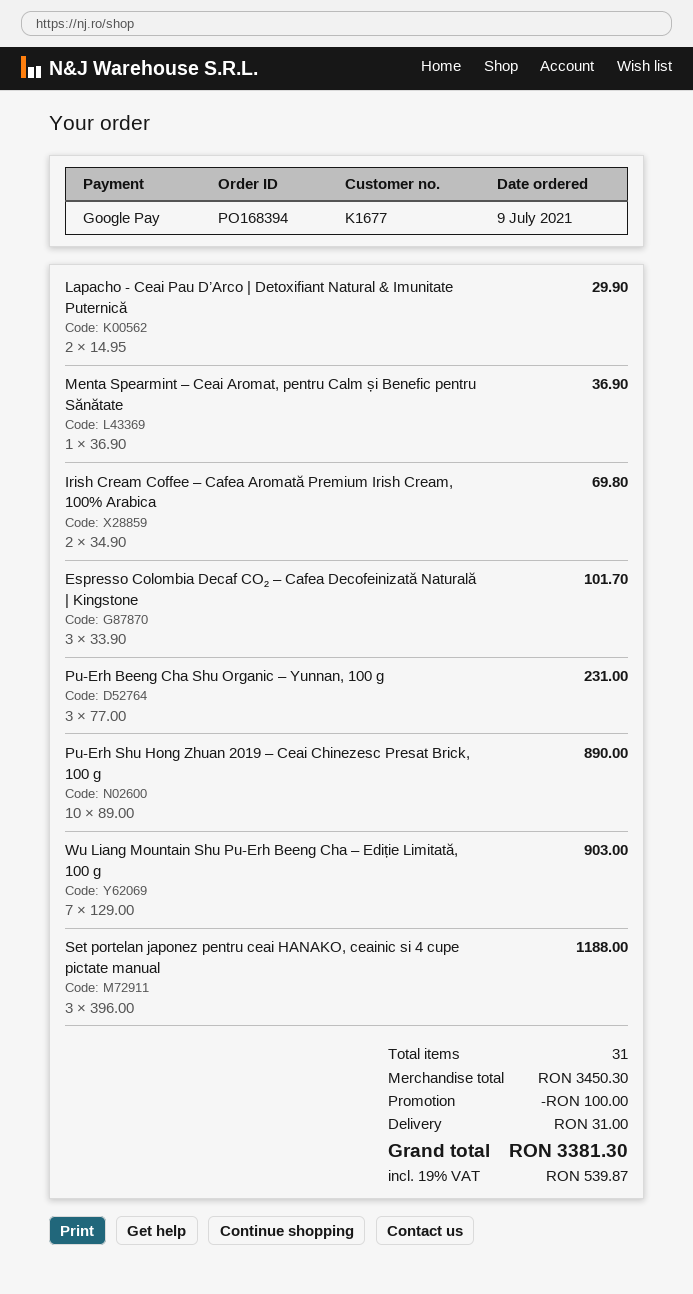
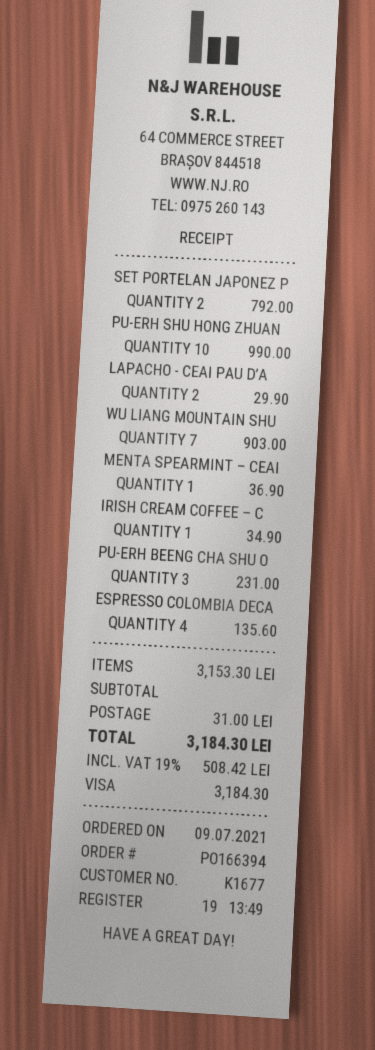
order number: PO168394 -> PO166394
payment method: Google Pay -> Visa
Irish Cream Coffee – Cafea Aromată Premium Irish Cream, 100% Arabica: 2 for 69.80 -> 1 for 34.90
Espresso Colombia Decaf CO₂ – Cafea Decofeinizată Naturală | Kingstone: 3 for 101.70 -> 4 for 135.60
Pu-Erh Shu Hong Zhuan 2019 – Ceai Chinezesc Presat Brick, 100 g: 10 for 890.00 -> 10 for 990.00
Set portelan japonez pentru ceai HANAKO, ceainic si 4 cupe pictate manual: 3 for 1188.00 -> 2 for 792.00
subtotal: 3450.30 -> 3153.30
discount: 100.00 -> none
tax: 19% = 539.87 -> 19% = 508.42
total: 3381.30 -> 3184.30

